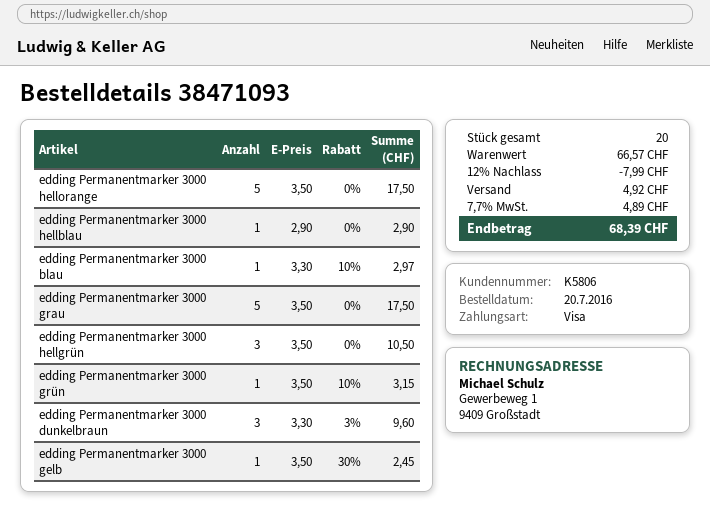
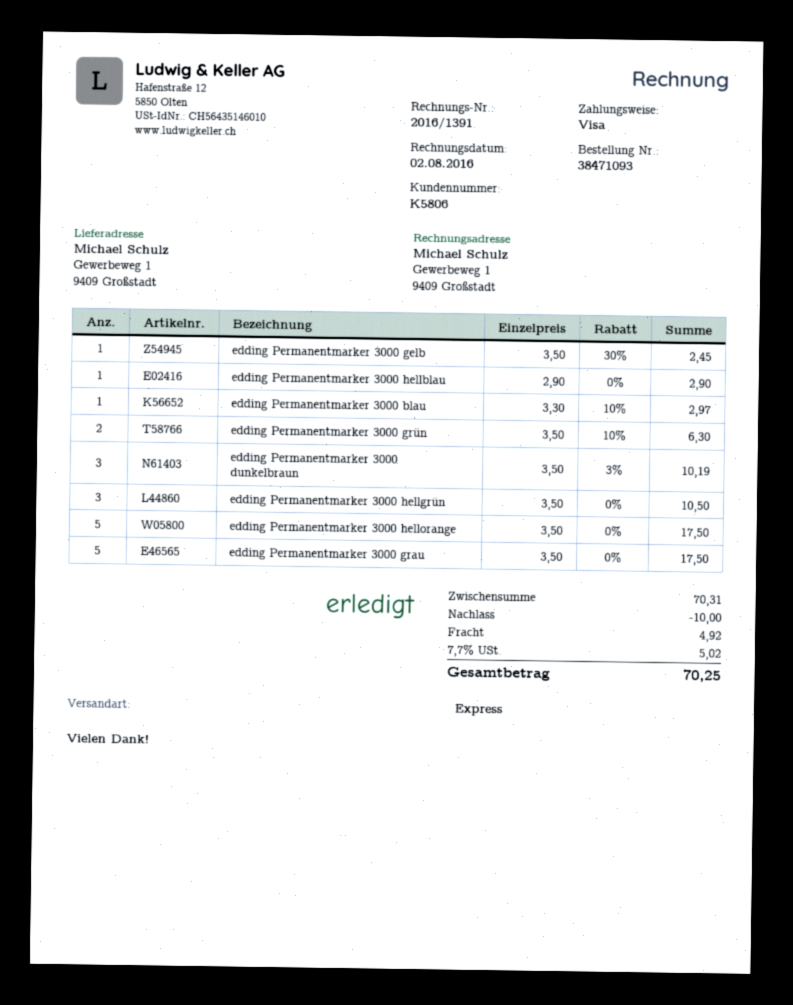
edding Permanentmarker 3000 grün: 1 x 3.50 - 10% = 3.15 -> 2 x 3.50 - 10% = 6.30
edding Permanentmarker 3000 dunkelbraun: 3 x 3.30 - 3% = 9.60 -> 3 x 3.50 - 3% = 10.19
subtotal: 66.57 -> 70.31
discount: 7.99 -> 10.00
tax: 7.7% = 4.89 -> 7.7% = 5.02
total: 68.39 -> 70.25

